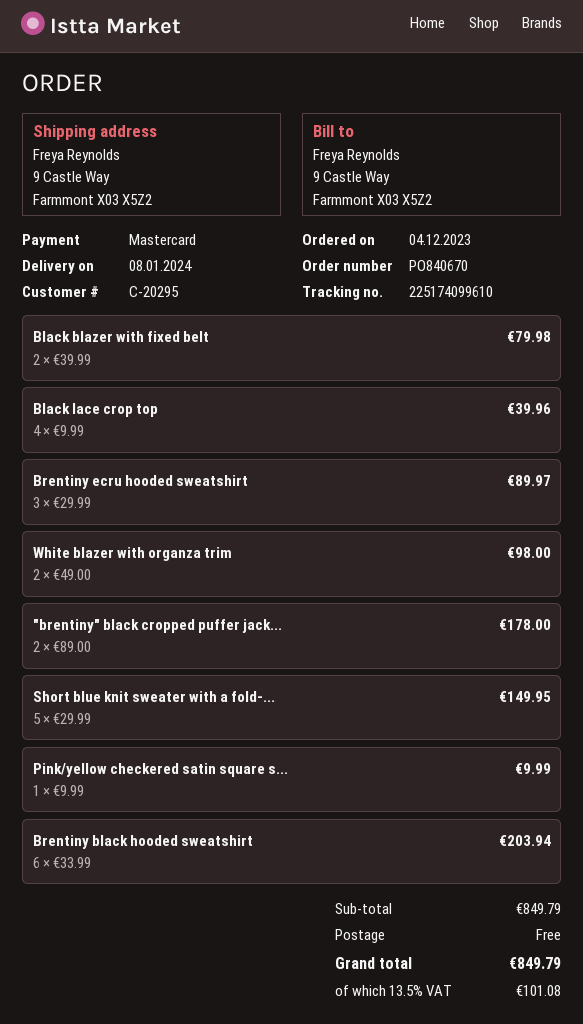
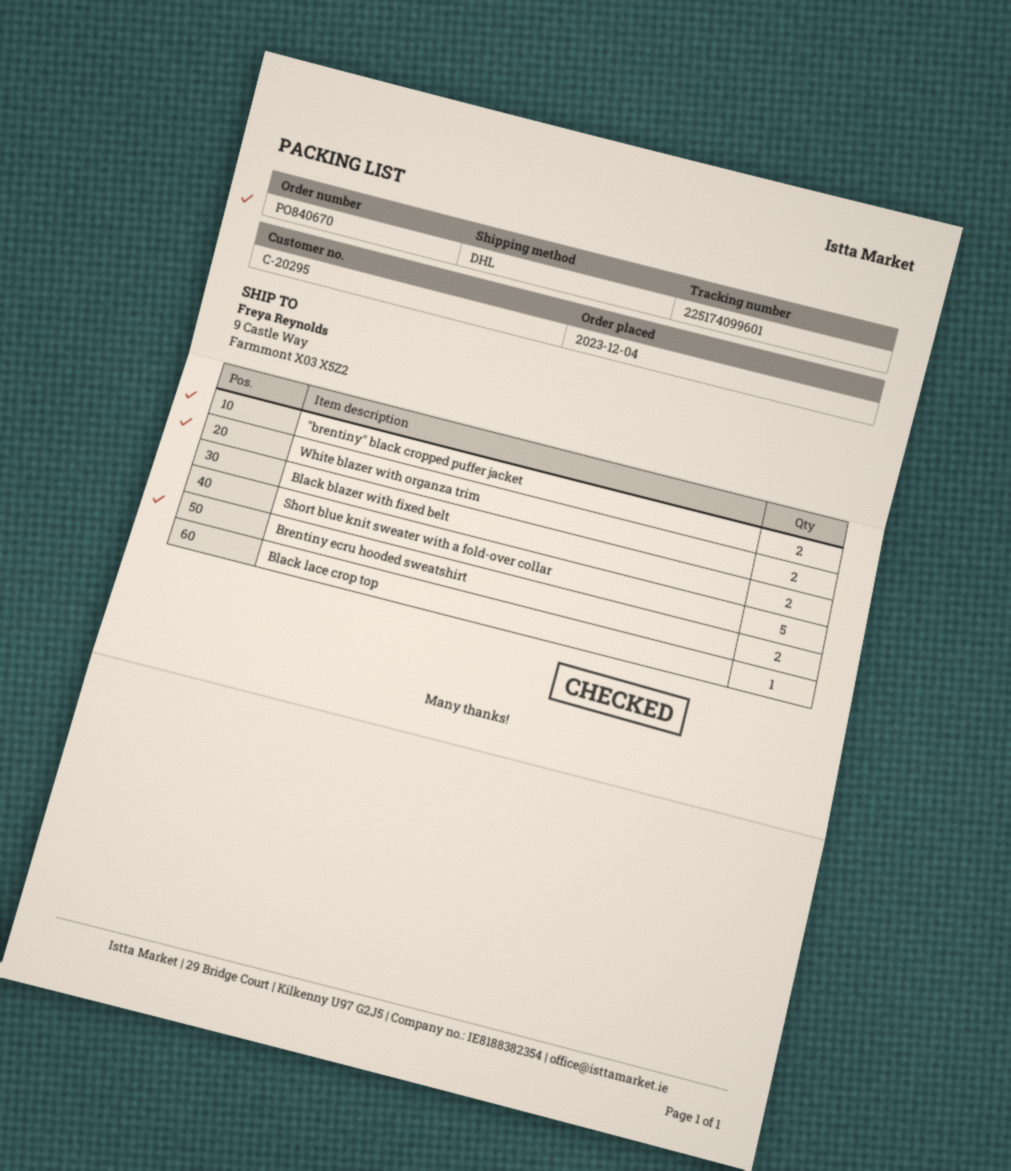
tracking number: 225174099610 -> 225174099601
Black lace crop top: 4 -> 1
Brentiny ecru hooded sweatshirt: 3 -> 2
Pink/yellow checkered satin square s...: 1 -> none
Brentiny black hooded sweatshirt: 6 -> none

